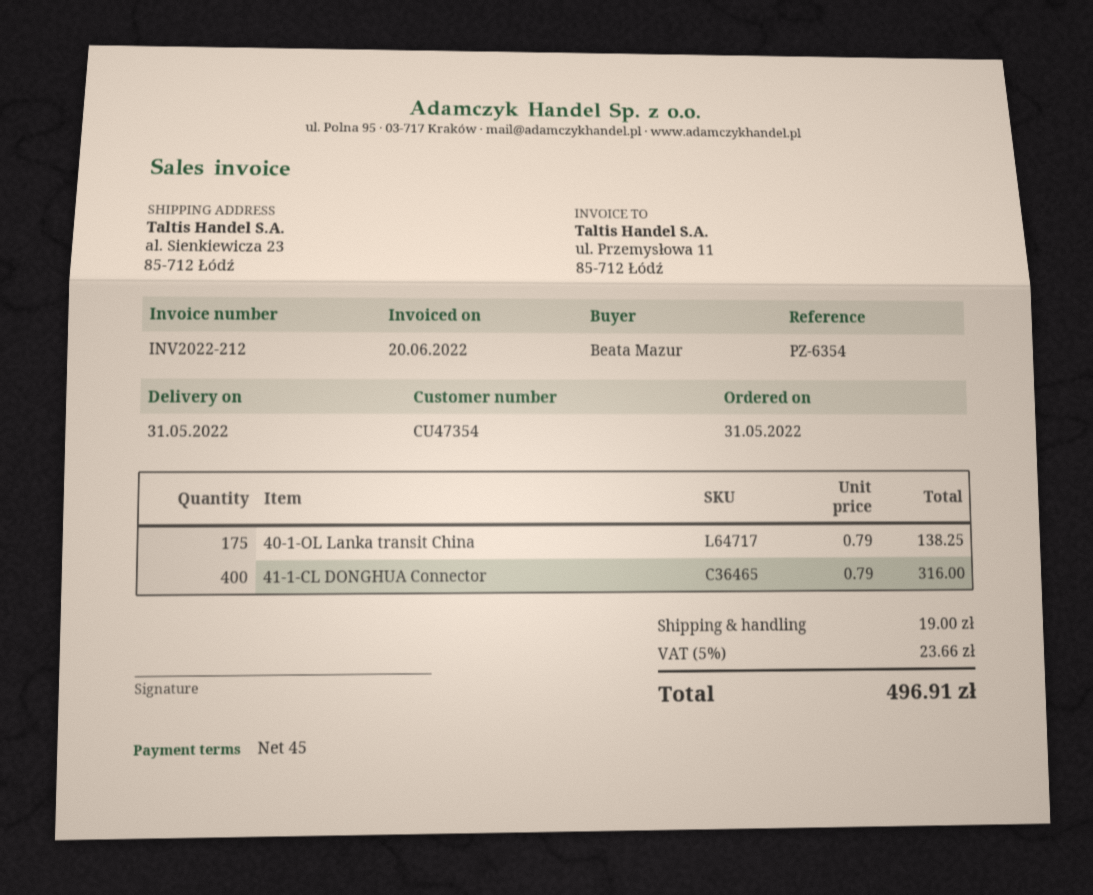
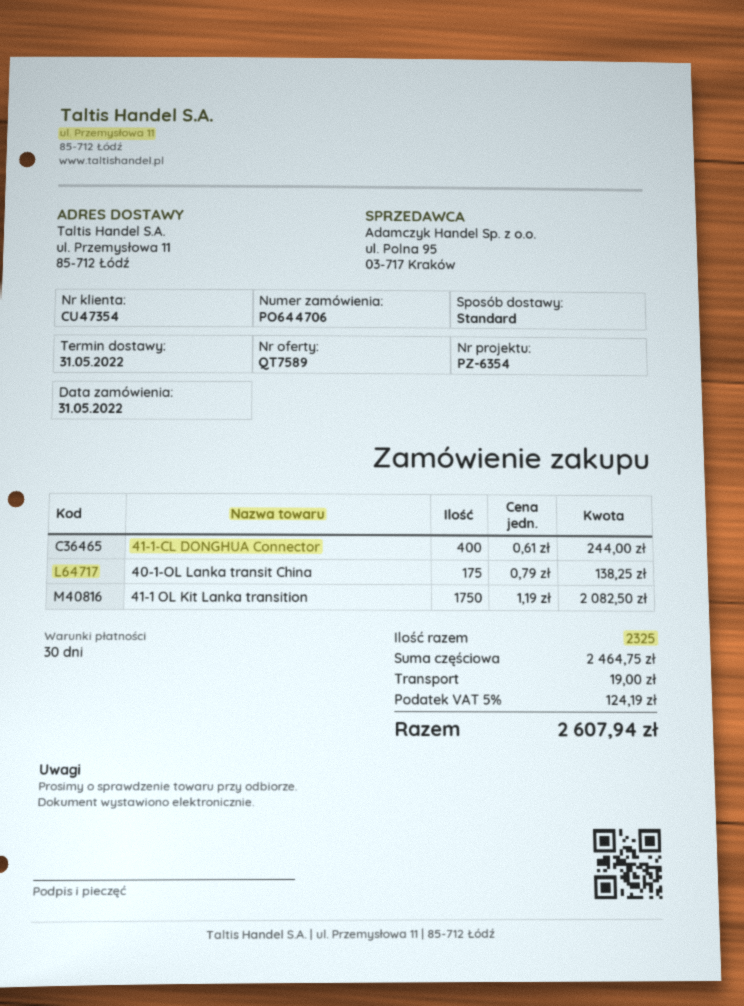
payment terms: 45 days -> 30 days
ship to: al. Sienkiewicza 23, 85-712 Łódź -> ul. Przemysłowa 11, 85-712 Łódź
41-1-CL DONGHUA Connector: 400 x 0.79 = 316.00 -> 400 x 0.61 = 244.00
41-1 OL Kit Lanka transition: none -> 1750 x 1.19 = 2082.50
tax: 5% = 23.66 -> 5% = 124.19
total: 496.91 -> 2607.94

